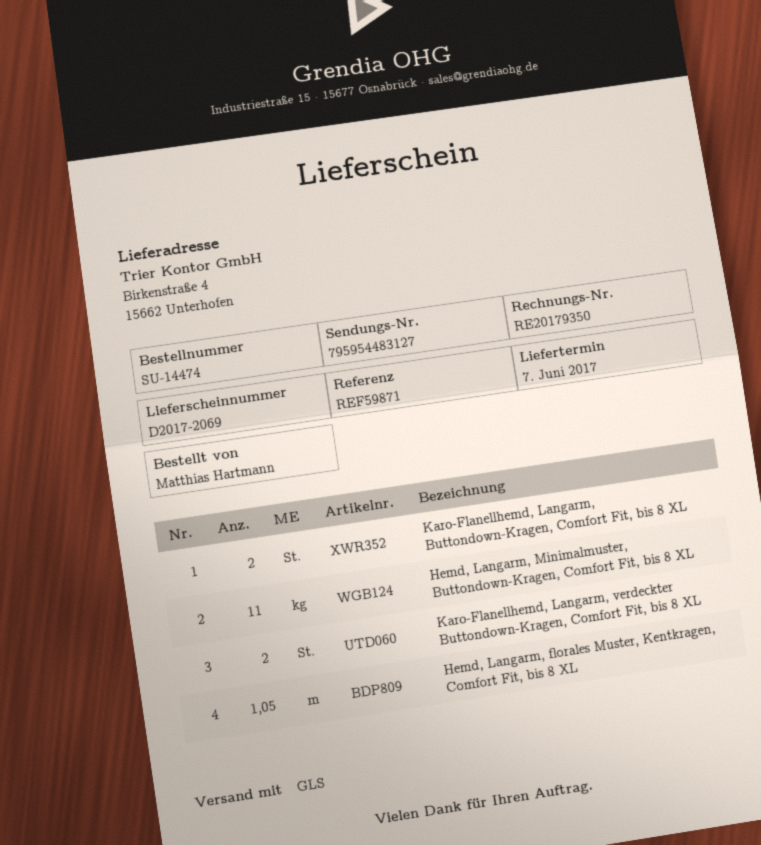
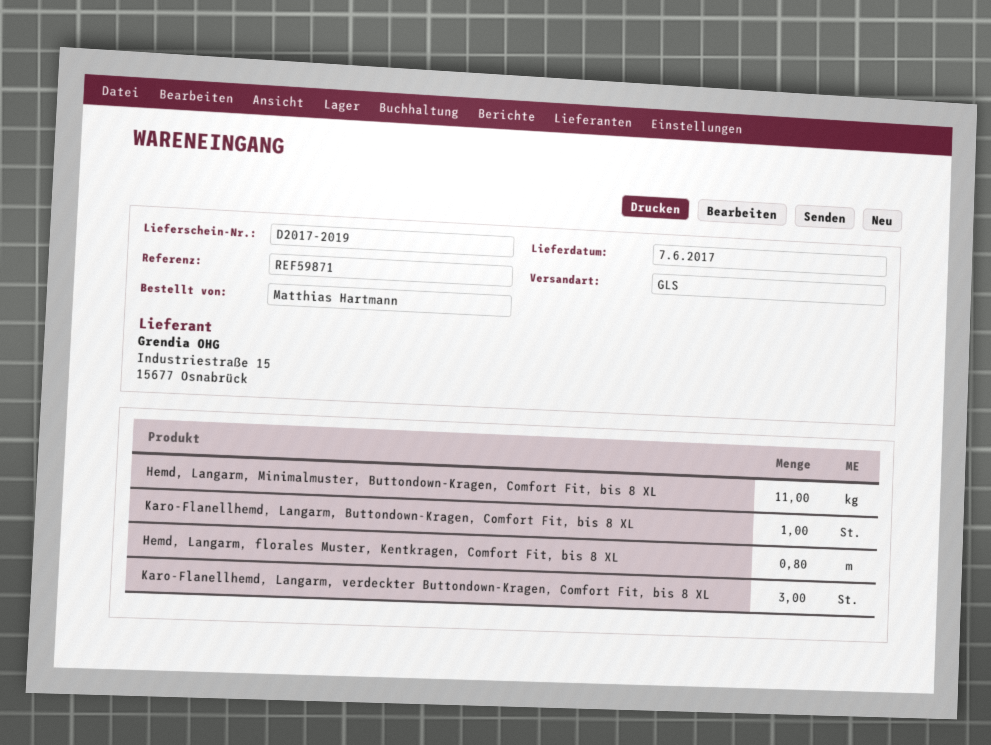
delivery note number: D2017-2069 -> D2017-2019
Karo-Flanellhemd, Langarm, Buttondown-Kragen, Comfort Fit, bis 8 XL: 2 -> 1
Karo-Flanellhemd, Langarm, verdeckter Buttondown-Kragen, Comfort Fit, bis 8 XL: 2 -> 3
Hemd, Langarm, florales Muster, Kentkragen, Comfort Fit, bis 8 XL: 1.05 -> 0.8

